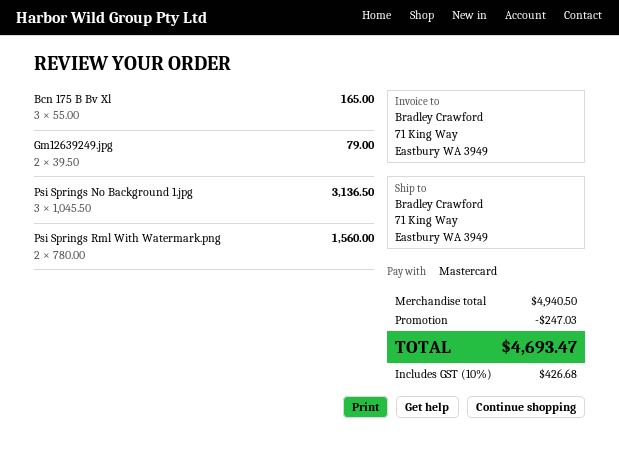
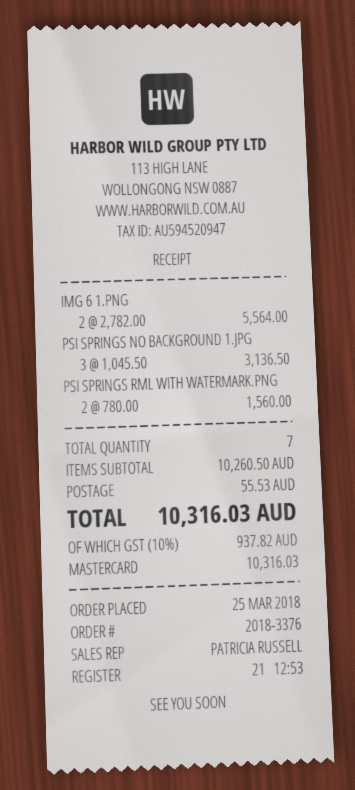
Bcn 175 B Bv Xl: 3 x 55.00 = 165.00 -> none
Gm12639249.jpg: 2 x 39.50 = 79.00 -> none
IMG 6 1.PNG: none -> 2 x 2782.00 = 5564.00
subtotal: 4940.50 -> 10260.50
discount: 247.03 -> none
shipping: none -> 55.53
tax: 10% = 426.68 -> 10% = 937.82
total: 4693.47 -> 10316.03

